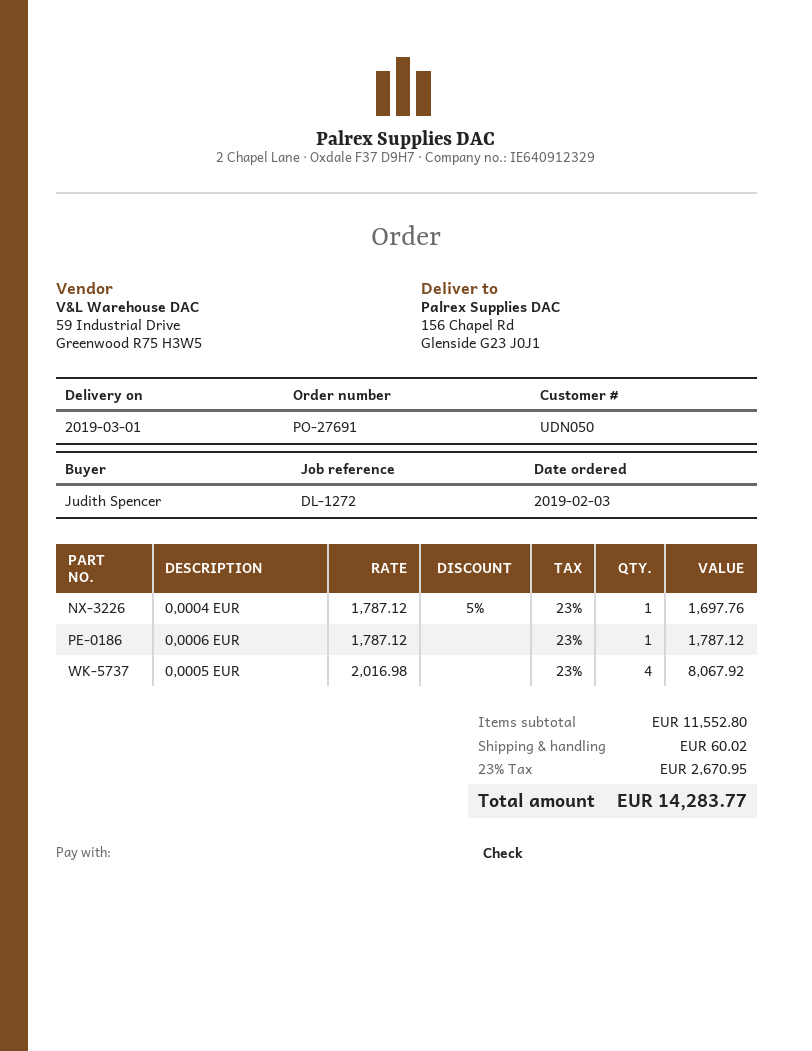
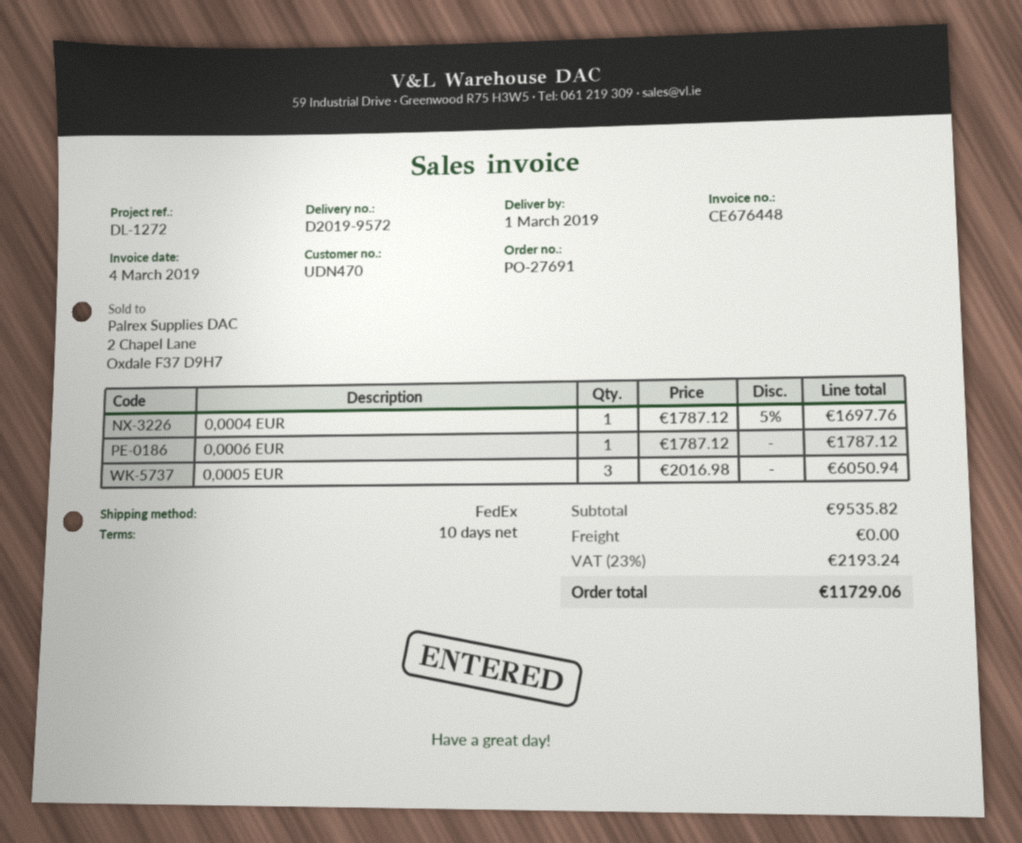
customer number: UDN050 -> UDN470
0,0005 EUR: 4 x 2016.98 = 8067.92 -> 3 x 2016.98 = 6050.94
subtotal: 11552.80 -> 9535.82
shipping: 60.02 -> 0.00
tax: 23% = 2670.95 -> 23% = 2193.24
total: 14283.77 -> 11729.06

